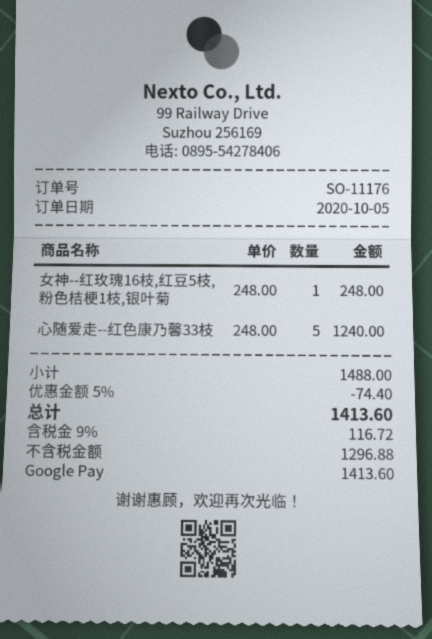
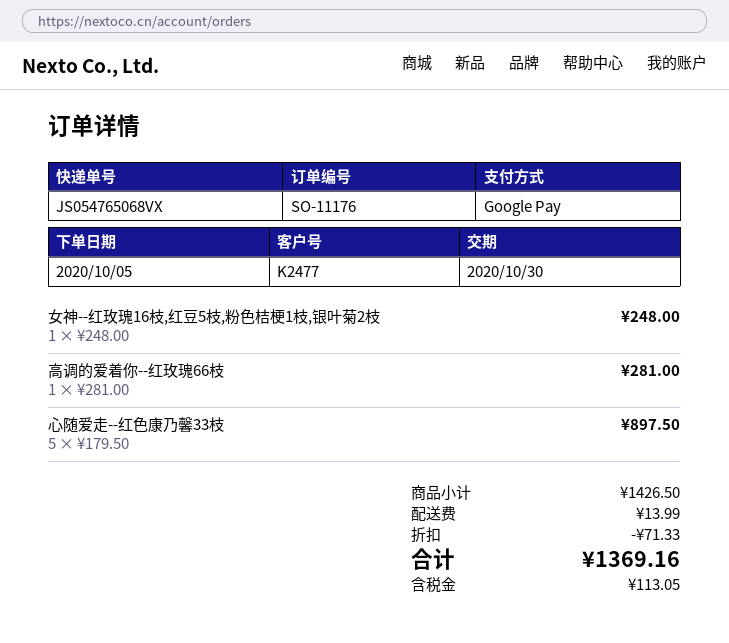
心随爱走--红色康乃馨33枝: 5 x 248.00 = 1240.00 -> 5 x 179.50 = 897.50
高调的爱着你--红玫瑰66枝: none -> 1 x 281.00 = 281.00
subtotal: 1488.00 -> 1426.50
discount: 74.40 -> 71.33
shipping: none -> 13.99
tax: 116.72 -> 113.05
total: 1413.60 -> 1369.16

